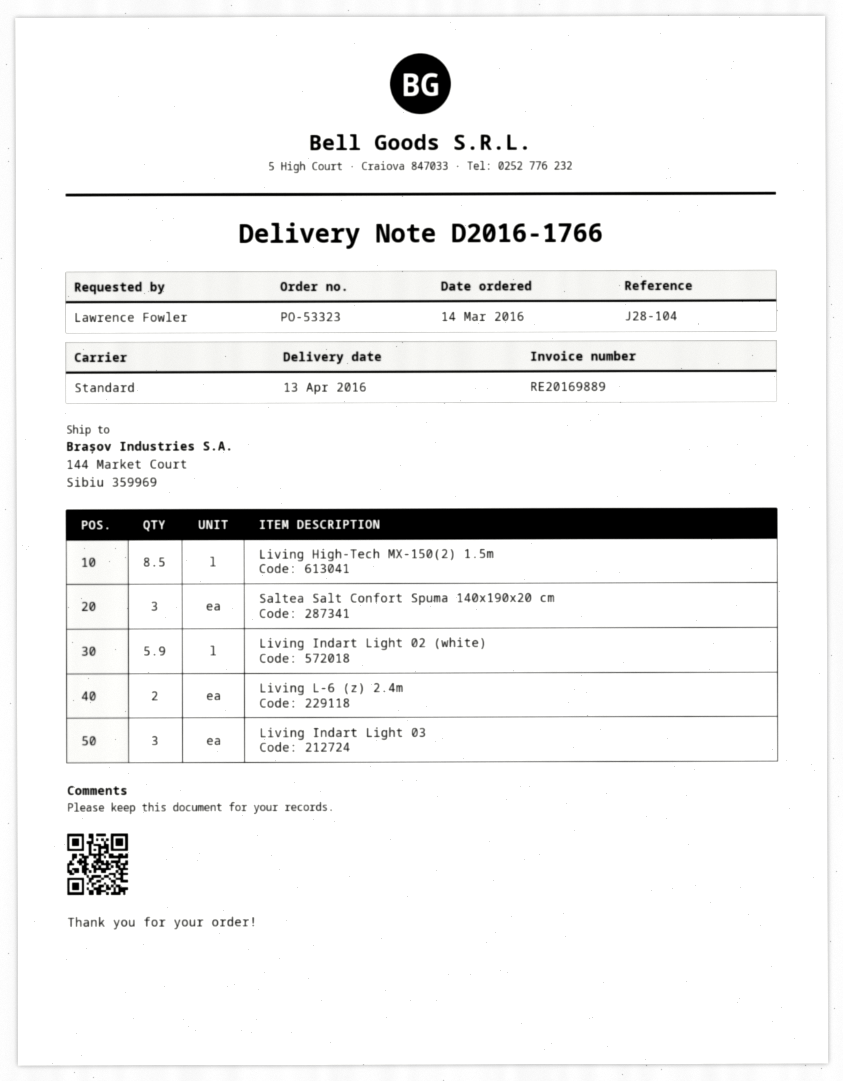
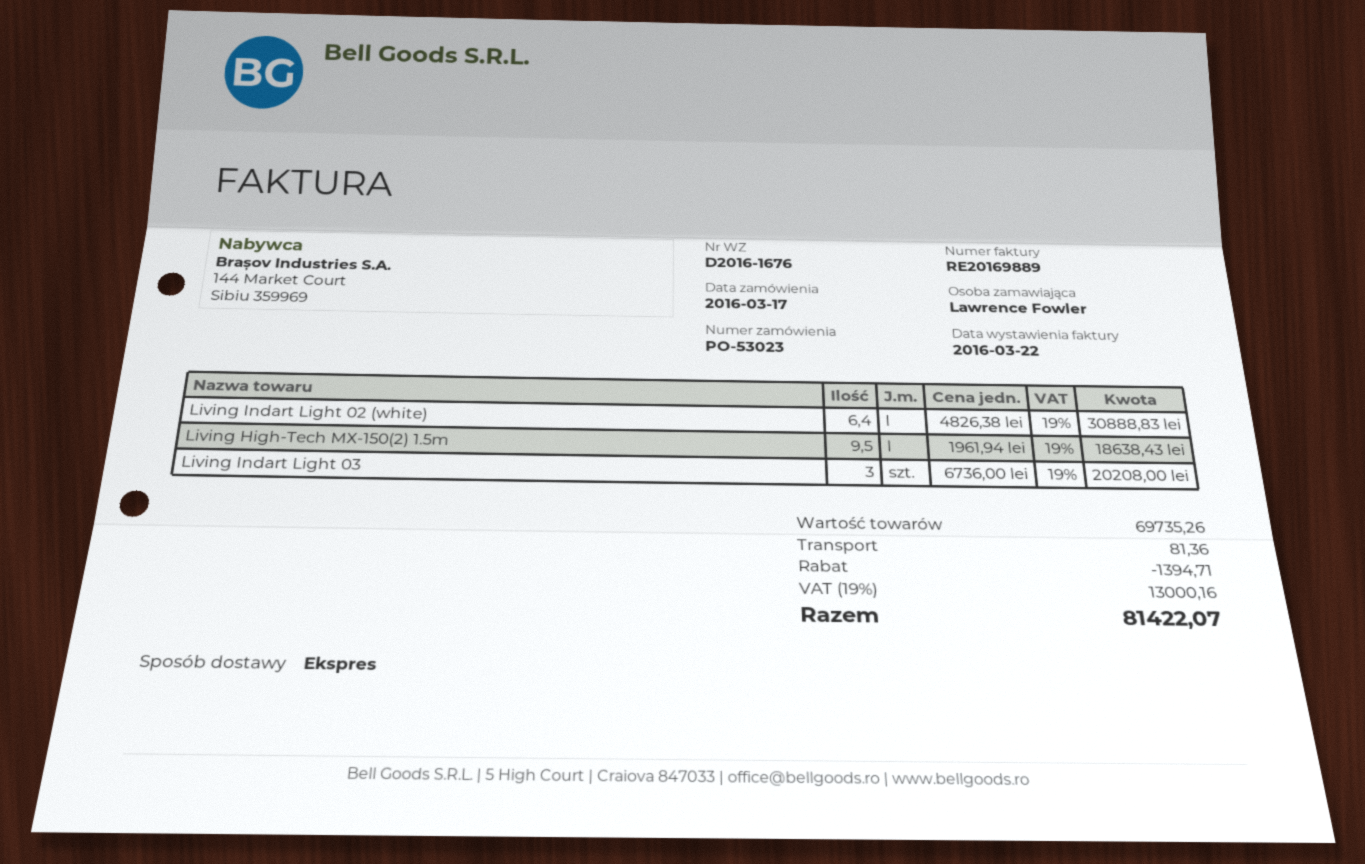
order number: PO-53323 -> PO-53023
order date: 2016-03-14 -> 2016-03-17
delivery note number: D2016-1766 -> D2016-1676
shipping method: standard -> express
Living High-Tech МХ-150(2) 1.5m: 8.5 -> 9.5
Saltea Salt Confort Spuma 140x190x20 cm: 3 -> none
Living Indart Light 02 (white): 5.9 -> 6.4
Living L-6 (z) 2.4m: 2 -> none

